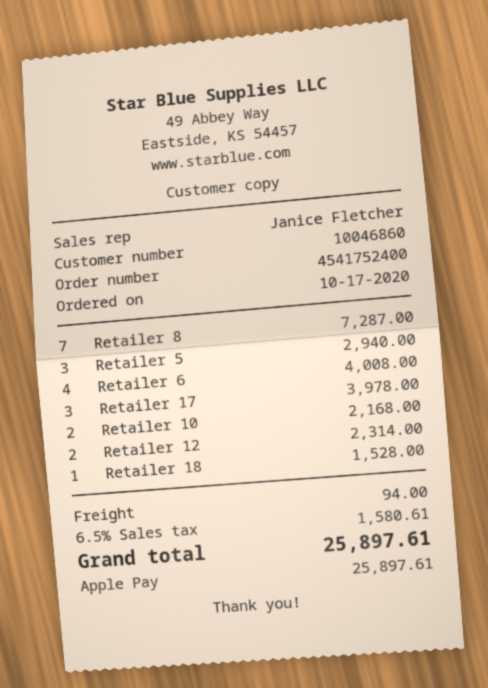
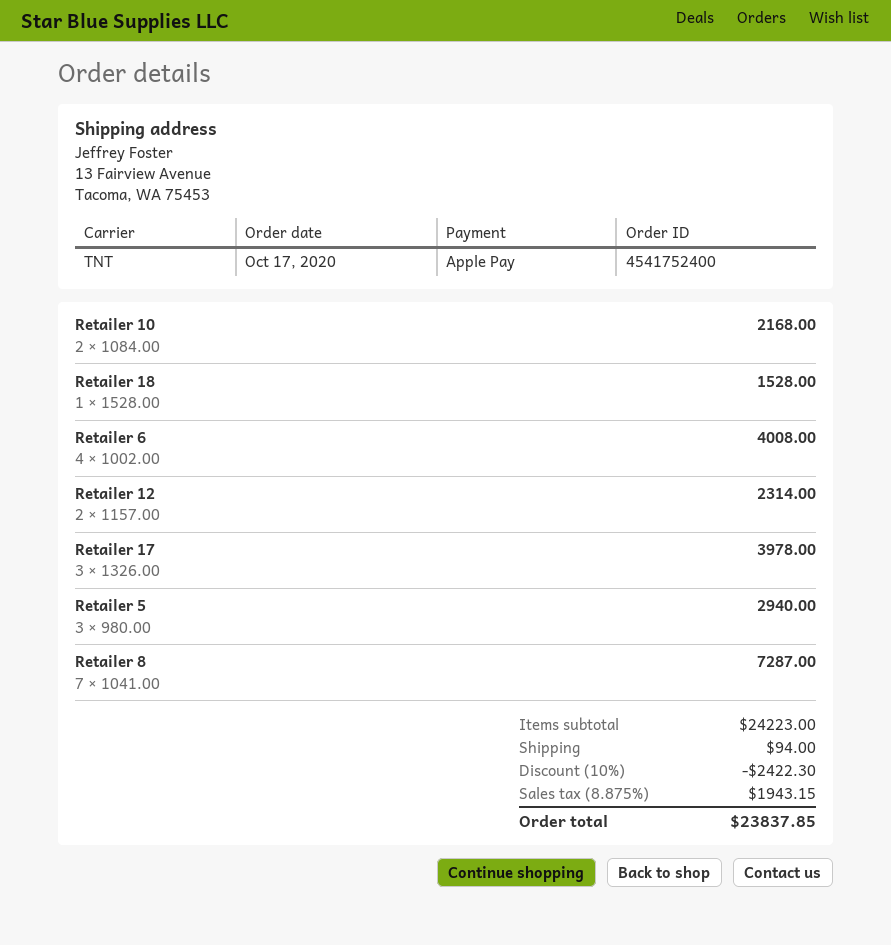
discount: none -> 10% = 2422.30
tax: 6.5% = 1580.61 -> 8.875% = 1943.15
total: 25897.61 -> 23837.85

